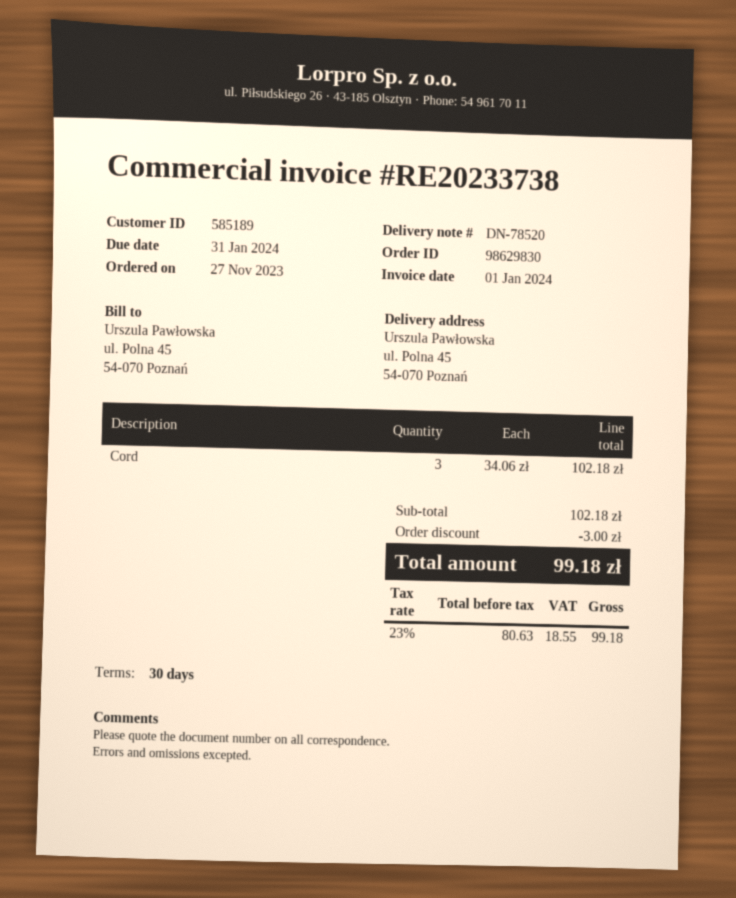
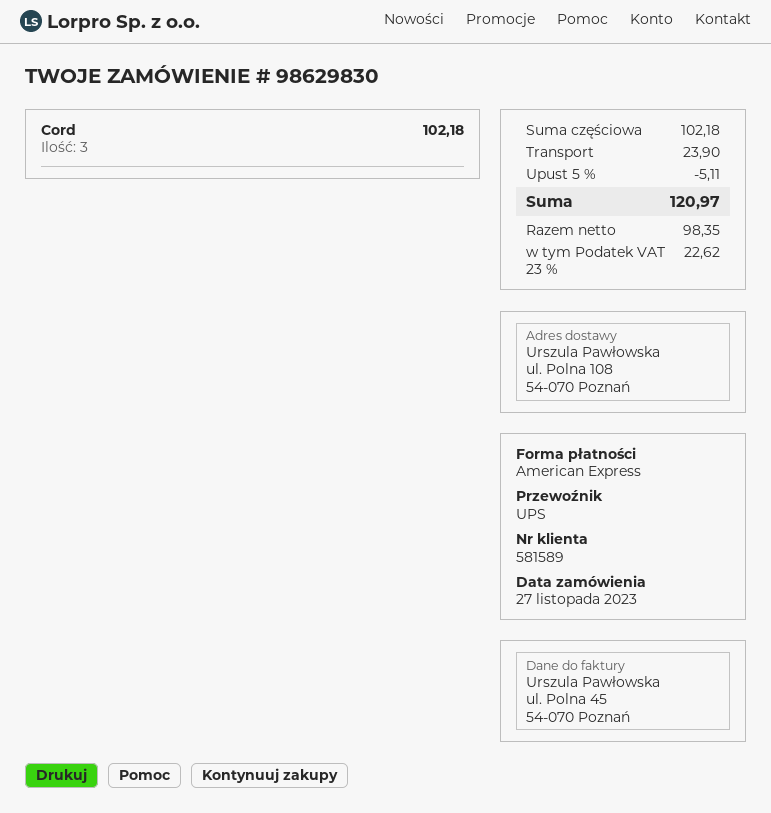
customer number: 585189 -> 581589
ship to: ul. Polna 45, 54-070 Poznań -> ul. Polna 108, 54-070 Poznań
discount: 3.00 -> 5.11
shipping: none -> 23.90
net: 80.63 -> 98.35
tax: 23% = 18.55 -> 23% = 22.62
total: 99.18 -> 120.97

